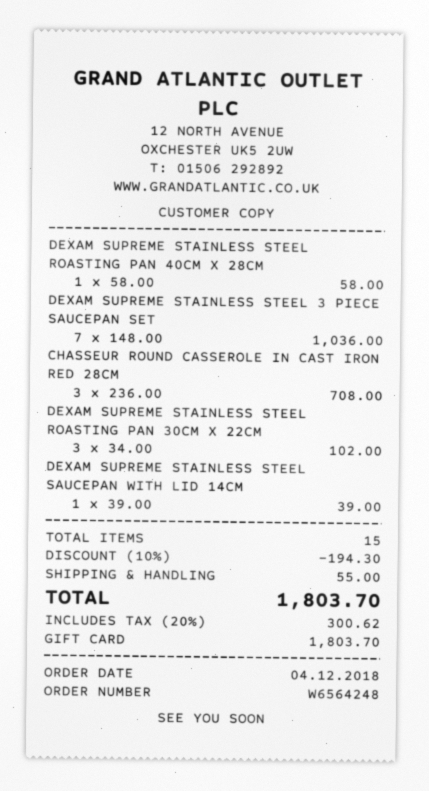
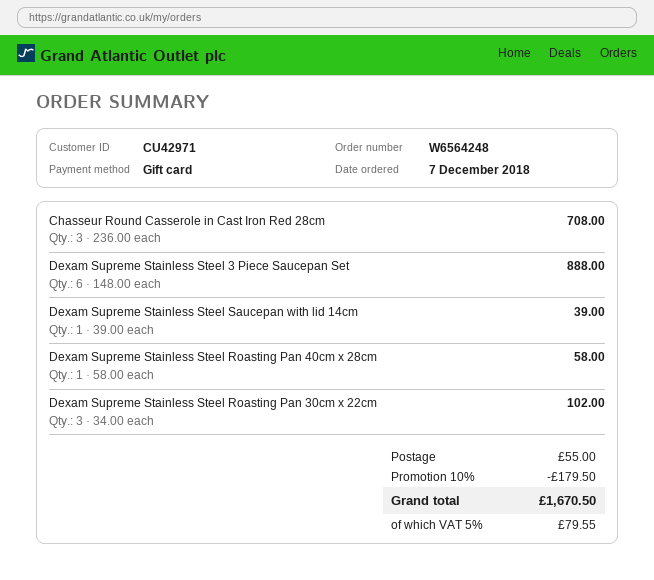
order date: 2018-12-04 -> 2018-12-07
DEXAM SUPREME STAINLESS STEEL 3 PIECE SAUCEPAN SET: 7 x 148.00 = 1036.00 -> 6 x 148.00 = 888.00
discount: 10% = 194.30 -> 10% = 179.50
tax: 20% = 300.62 -> 5% = 79.55
total: 1803.70 -> 1670.50

